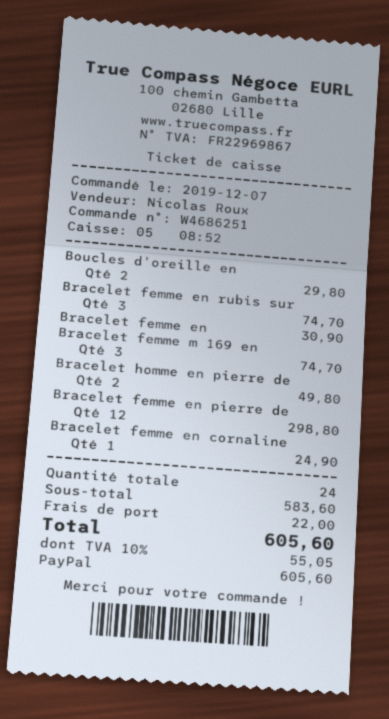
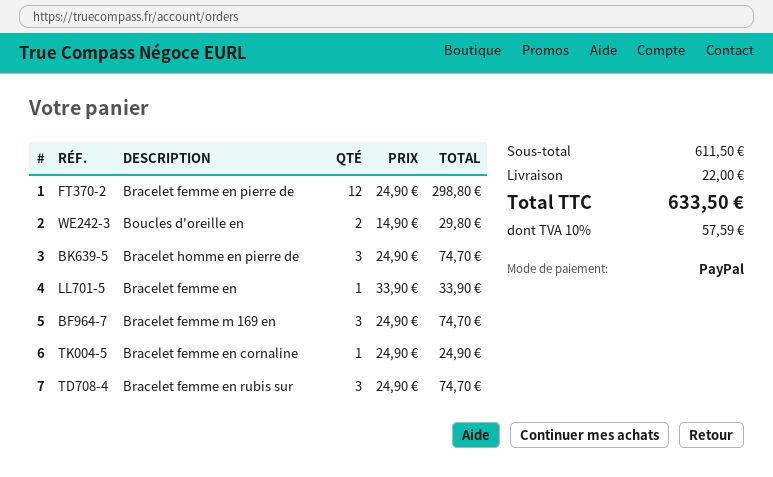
Bracelet femme en: 1 for 30.90 -> 1 for 33.90
Bracelet homme en pierre de: 2 for 49.80 -> 3 for 74.70
subtotal: 583.60 -> 611.50
tax: 10% = 55.05 -> 10% = 57.59
total: 605.60 -> 633.50

